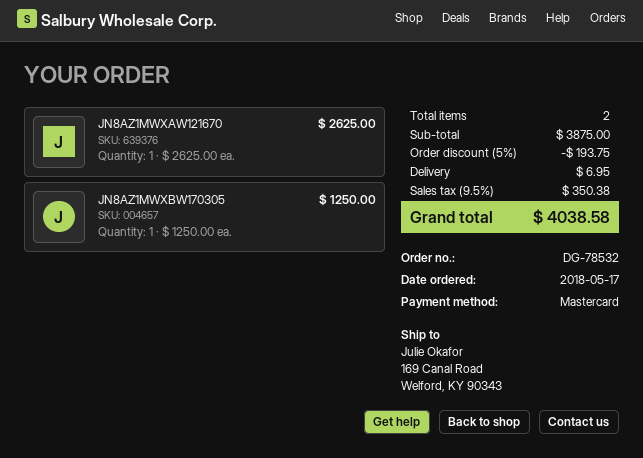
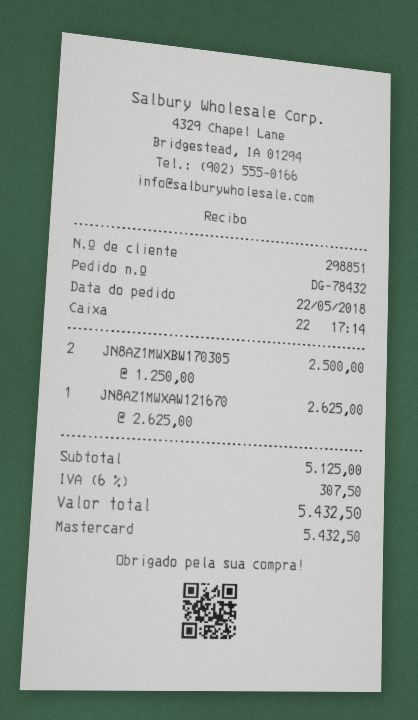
order number: DG-78532 -> DG-78432
order date: 2018-05-17 -> 2018-05-22
JN8AZ1MWXBW170305: 1 x 1250.00 = 1250.00 -> 2 x 1250.00 = 2500.00
subtotal: 3875.00 -> 5125.00
discount: 5% = 193.75 -> none
shipping: 6.95 -> none
tax: 9.5% = 350.38 -> 6% = 307.50
total: 4038.58 -> 5432.50

